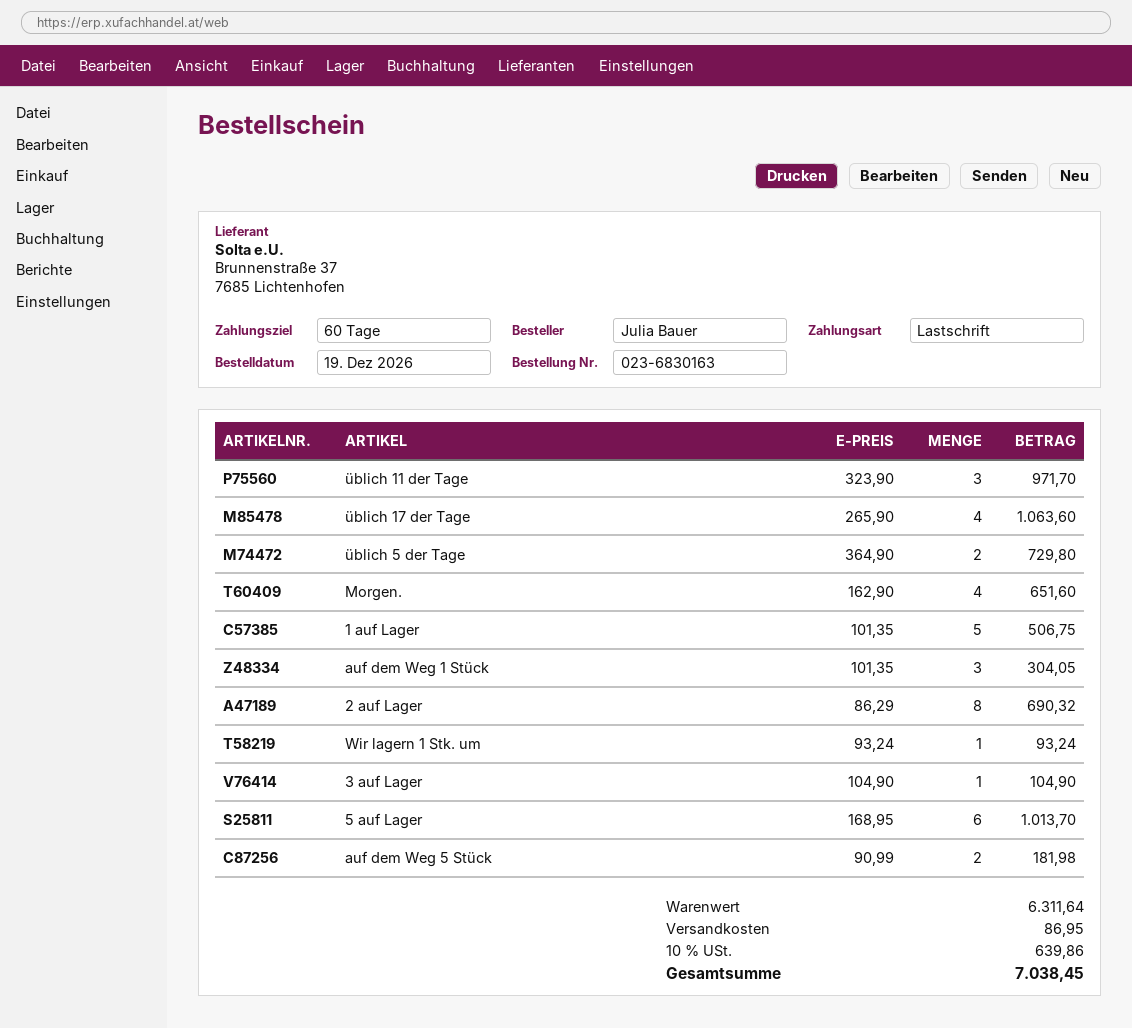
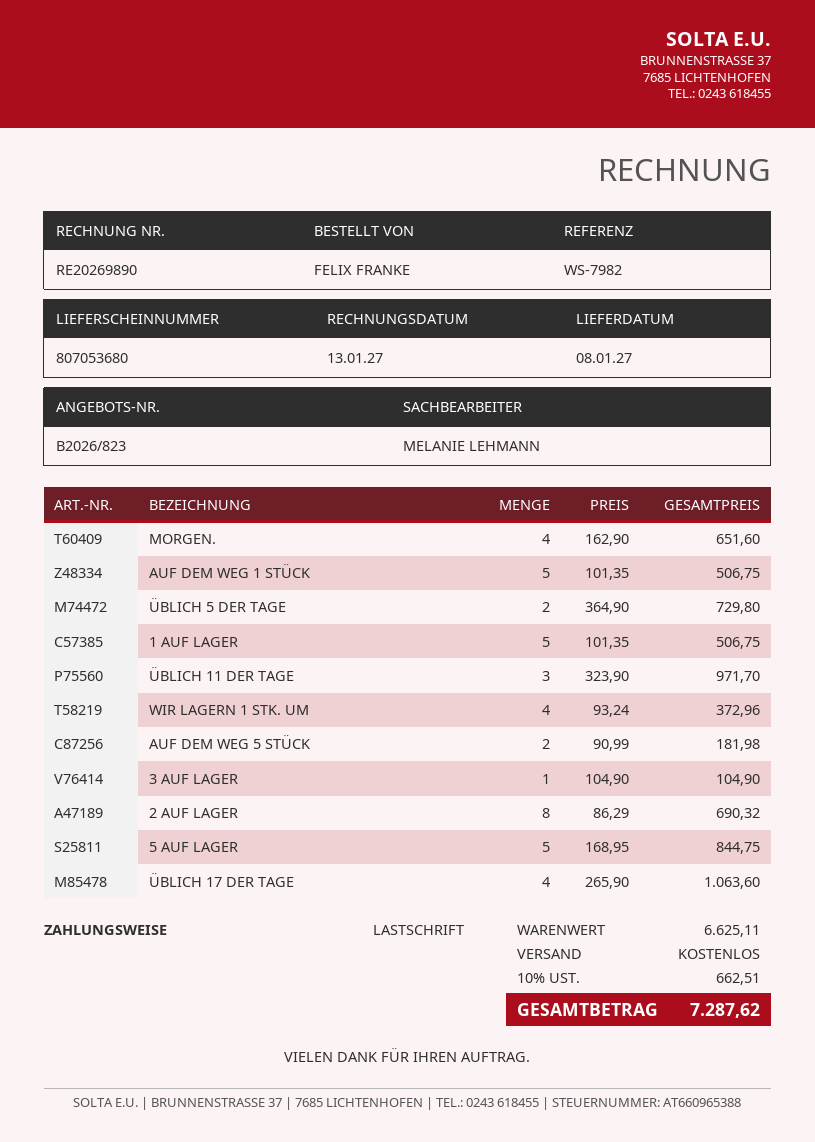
ordered by: Julia Bauer -> FELIX FRANKE
auf dem Weg 1 Stück: 3 x 101.35 = 304.05 -> 5 x 101.35 = 506.75
Wir lagern 1 Stk. um: 1 x 93.24 = 93.24 -> 4 x 93.24 = 372.96
5 auf Lager: 6 x 168.95 = 1013.70 -> 5 x 168.95 = 844.75
subtotal: 6311.64 -> 6625.11
shipping: 86.95 -> 0.00
tax: 10% = 639.86 -> 10% = 662.51
total: 7038.45 -> 7287.62

